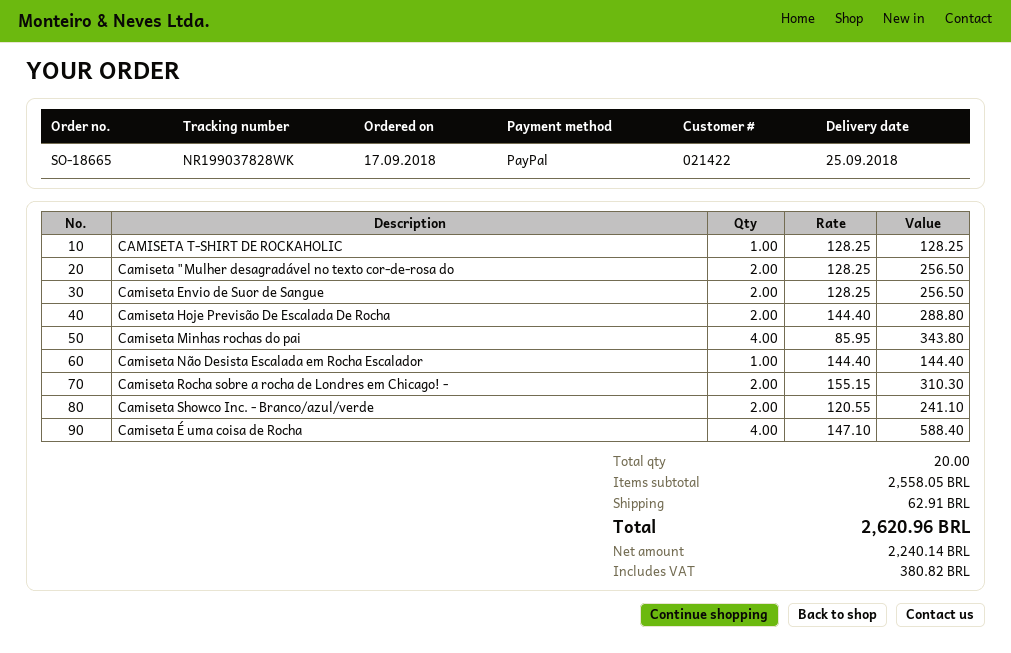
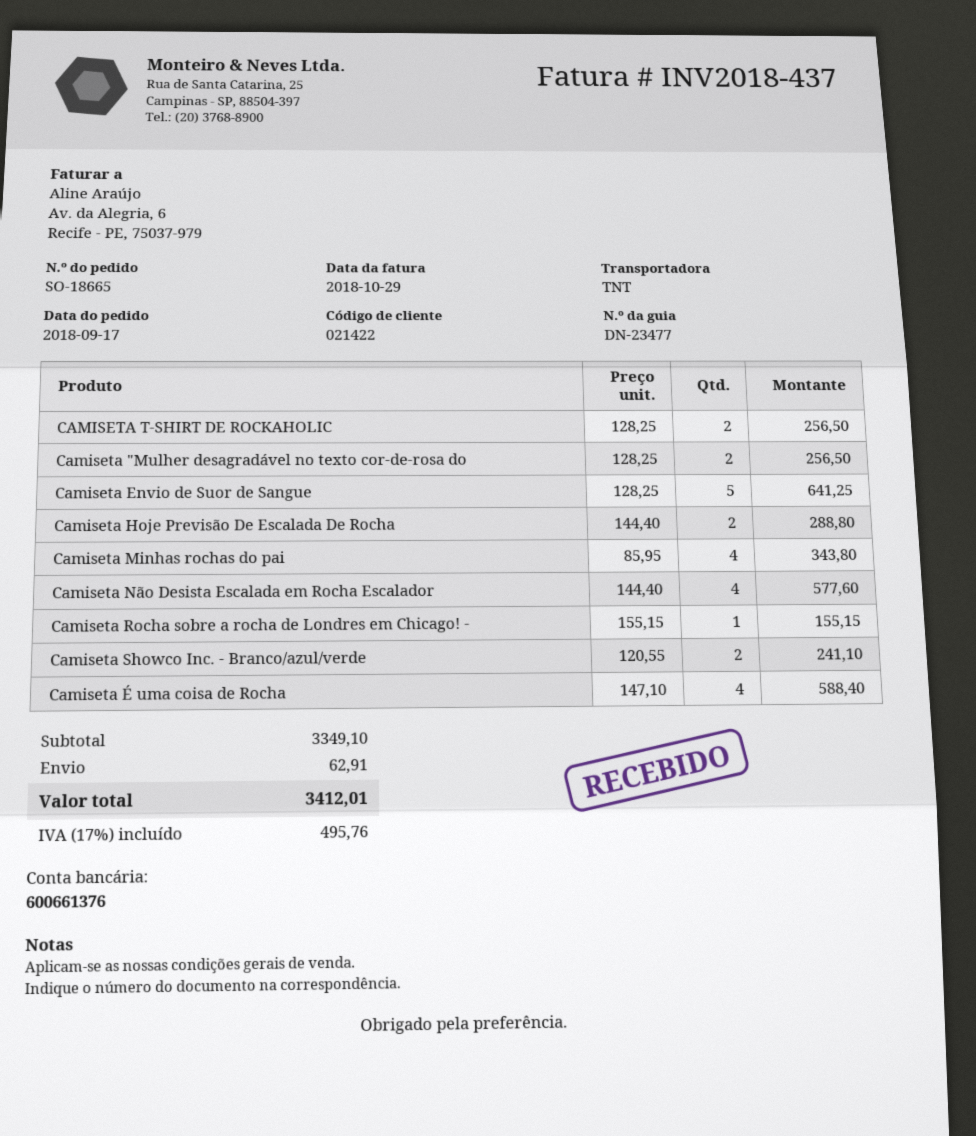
CAMISETA T-SHIRT DE ROCKAHOLIC: 1 x 128.25 = 128.25 -> 2 x 128.25 = 256.50
Camiseta Envio de Suor de Sangue: 2 x 128.25 = 256.50 -> 5 x 128.25 = 641.25
Camiseta Não Desista Escalada em Rocha Escalador: 1 x 144.40 = 144.40 -> 4 x 144.40 = 577.60
Camiseta Rocha sobre a rocha de Londres em Chicago! -: 2 x 155.15 = 310.30 -> 1 x 155.15 = 155.15
subtotal: 2558.05 -> 3349.10
tax: 380.82 -> 495.76
total: 2620.96 -> 3412.01

